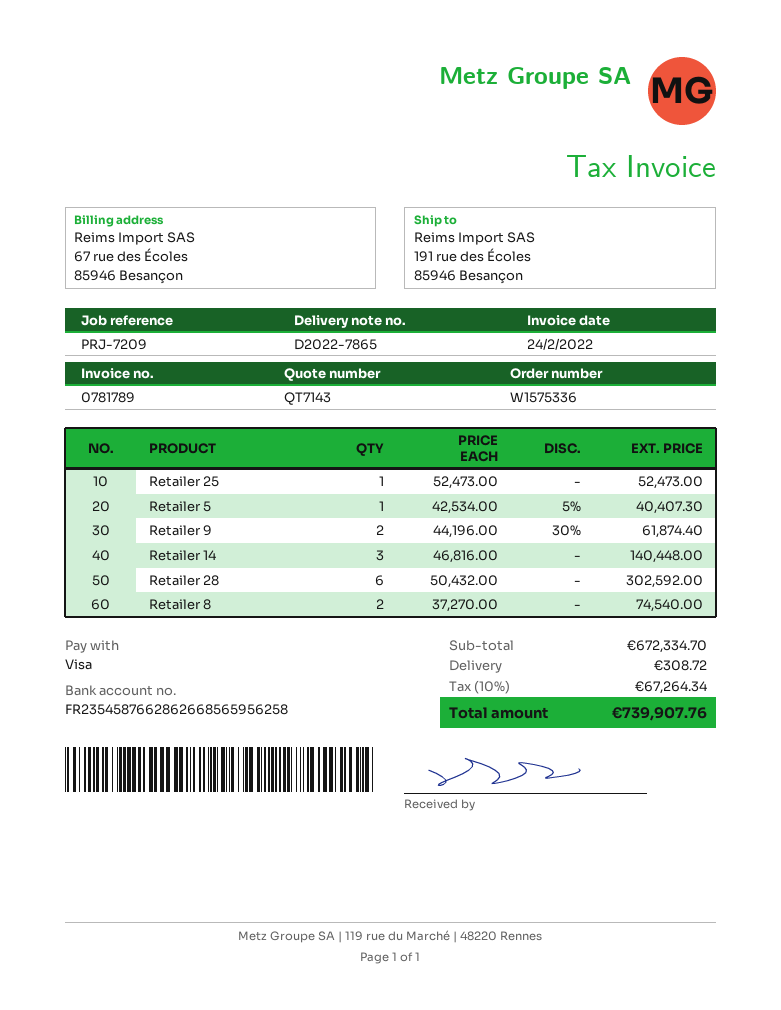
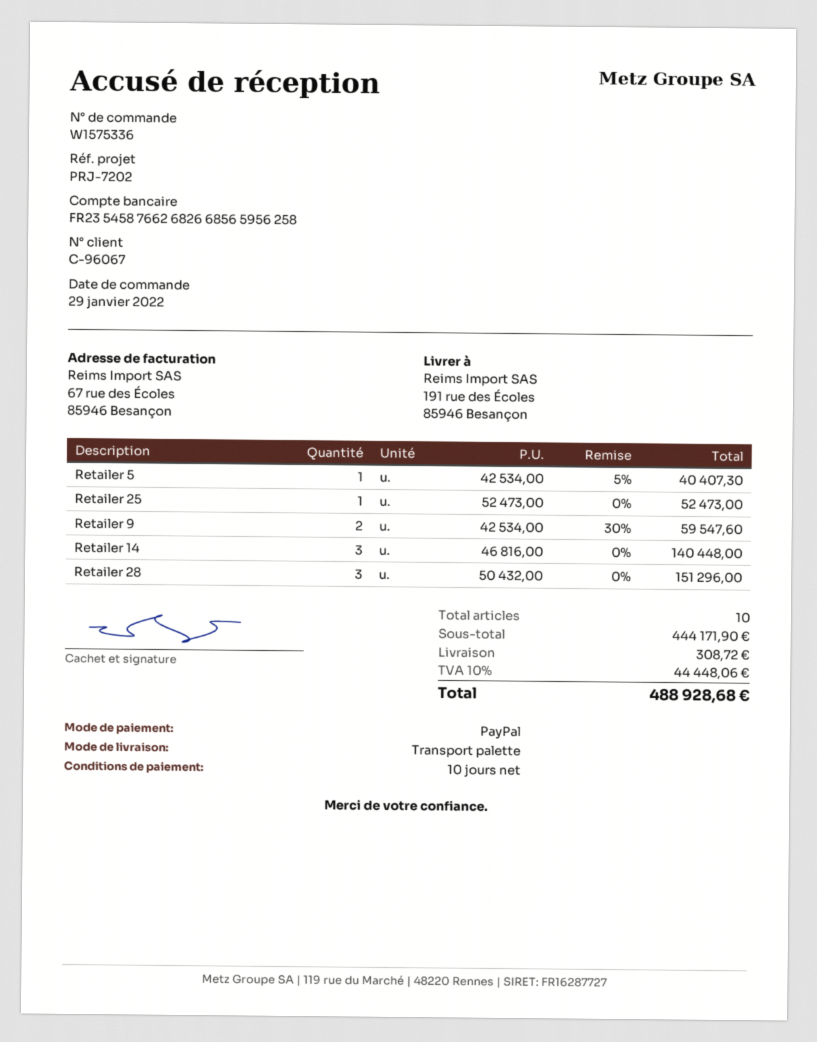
reference: PRJ-7209 -> PRJ-7202
payment method: Visa -> PayPal
bank account: FR2354587662862668565956258 -> FR2354587662682668565956258
Retailer 9: 2 x 44196.00 - 30% = 61874.40 -> 2 x 42534.00 - 30% = 59547.60
Retailer 28: 6 x 50432.00 = 302592.00 -> 3 x 50432.00 = 151296.00
Retailer 8: 2 x 37270.00 = 74540.00 -> none
subtotal: 672334.70 -> 444171.90
tax: 10% = 67264.34 -> 10% = 44448.06
total: 739907.76 -> 488928.68

